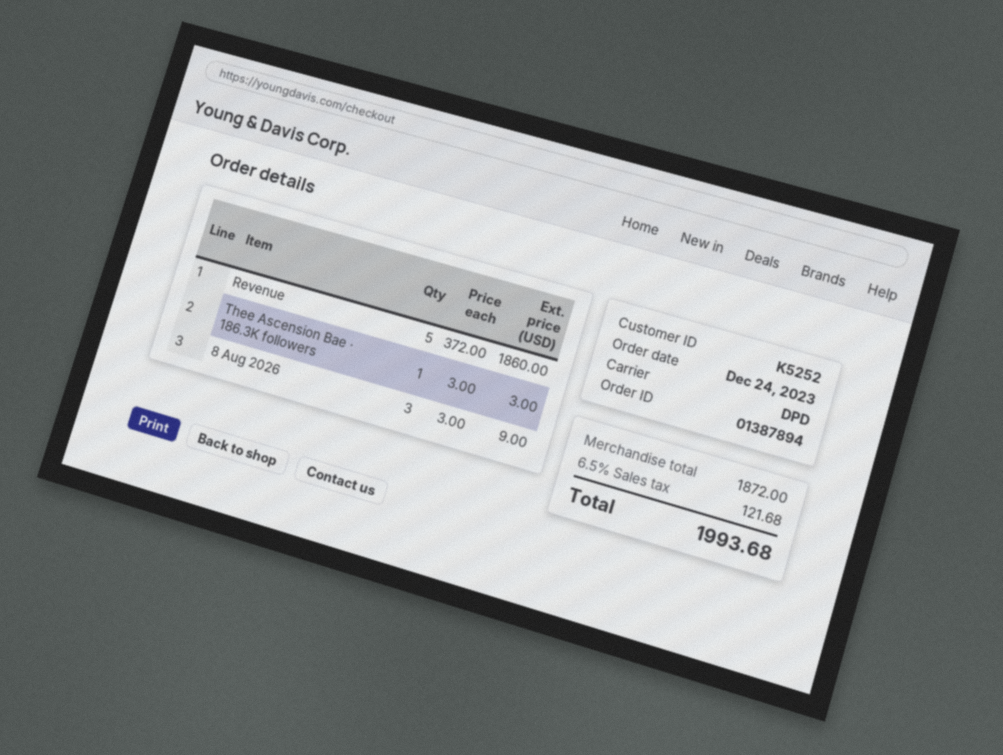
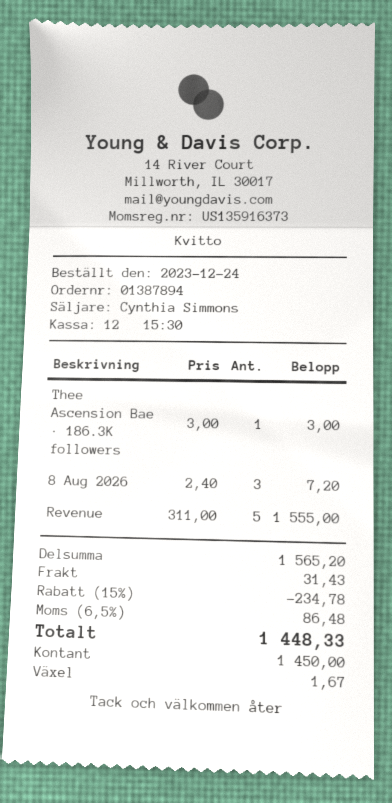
Revenue: 5 x 372.00 = 1860.00 -> 5 x 311.00 = 1555.00
8 Aug 2026: 3 x 3.00 = 9.00 -> 3 x 2.40 = 7.20
subtotal: 1872.00 -> 1565.20
discount: none -> 15% = 234.78
shipping: none -> 31.43
tax: 6.5% = 121.68 -> 6.5% = 86.48
total: 1993.68 -> 1448.33

